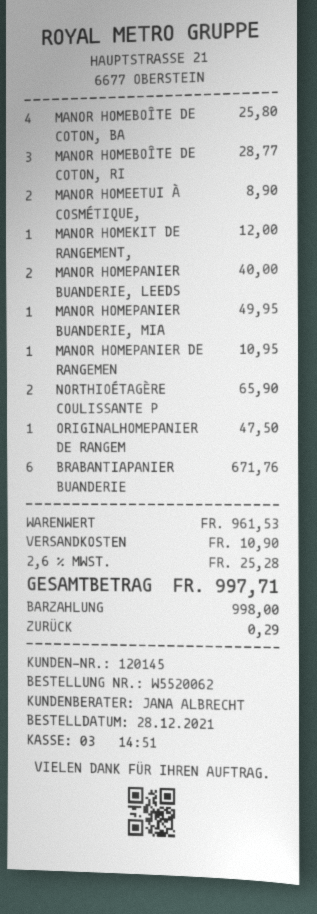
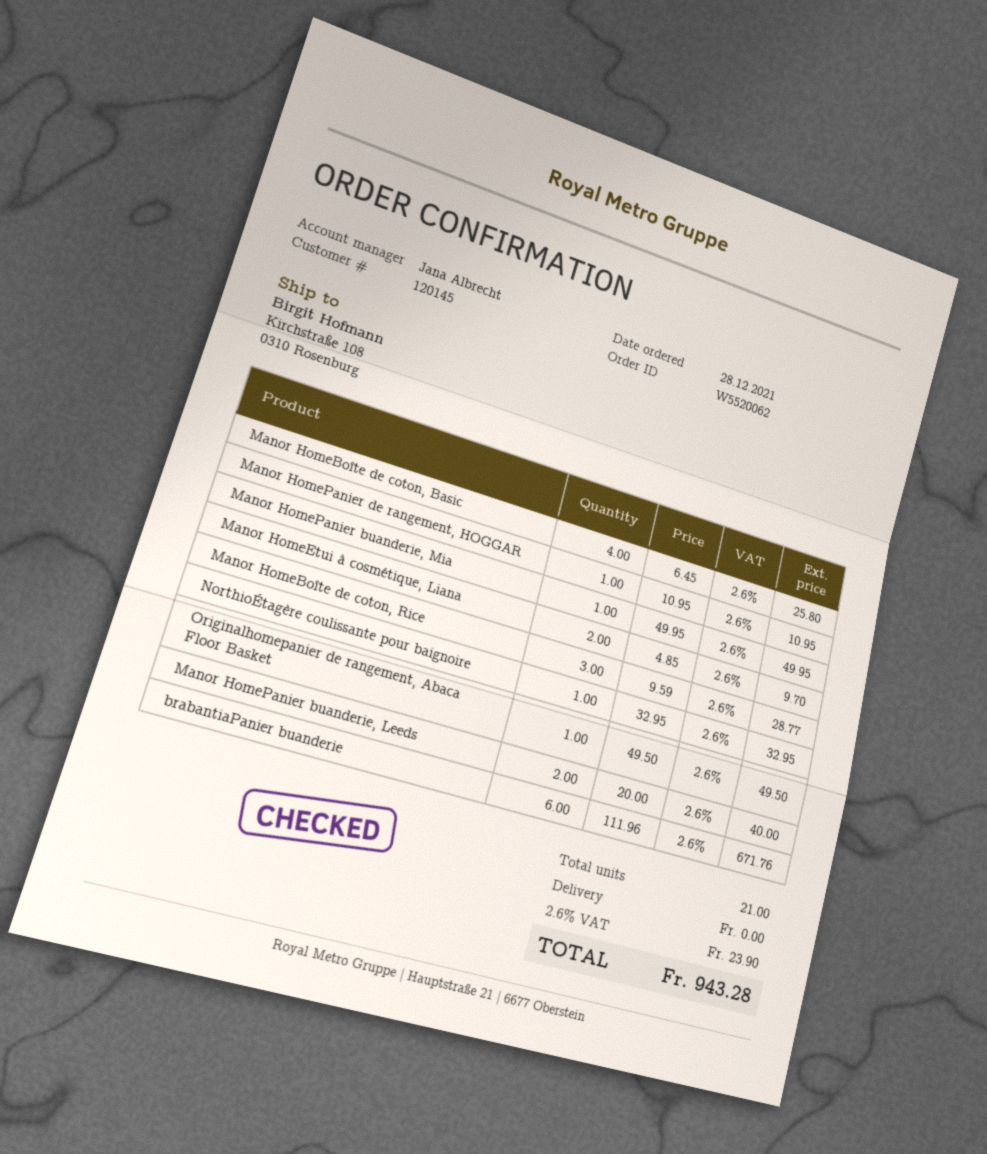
MANOR HOMEETUI À COSMÉTIQUE,: 2 for 8.90 -> 2 for 9.70
MANOR HOMEKIT DE RANGEMENT,: 1 for 12.00 -> none
NORTHIOÉTAGÈRE COULISSANTE P: 2 for 65.90 -> 1 for 32.95
ORIGINALHOMEPANIER DE RANGEM: 1 for 47.50 -> 1 for 49.50
shipping: 10.90 -> 0.00
tax: 2.6% = 25.28 -> 2.6% = 23.90
total: 997.71 -> 943.28

